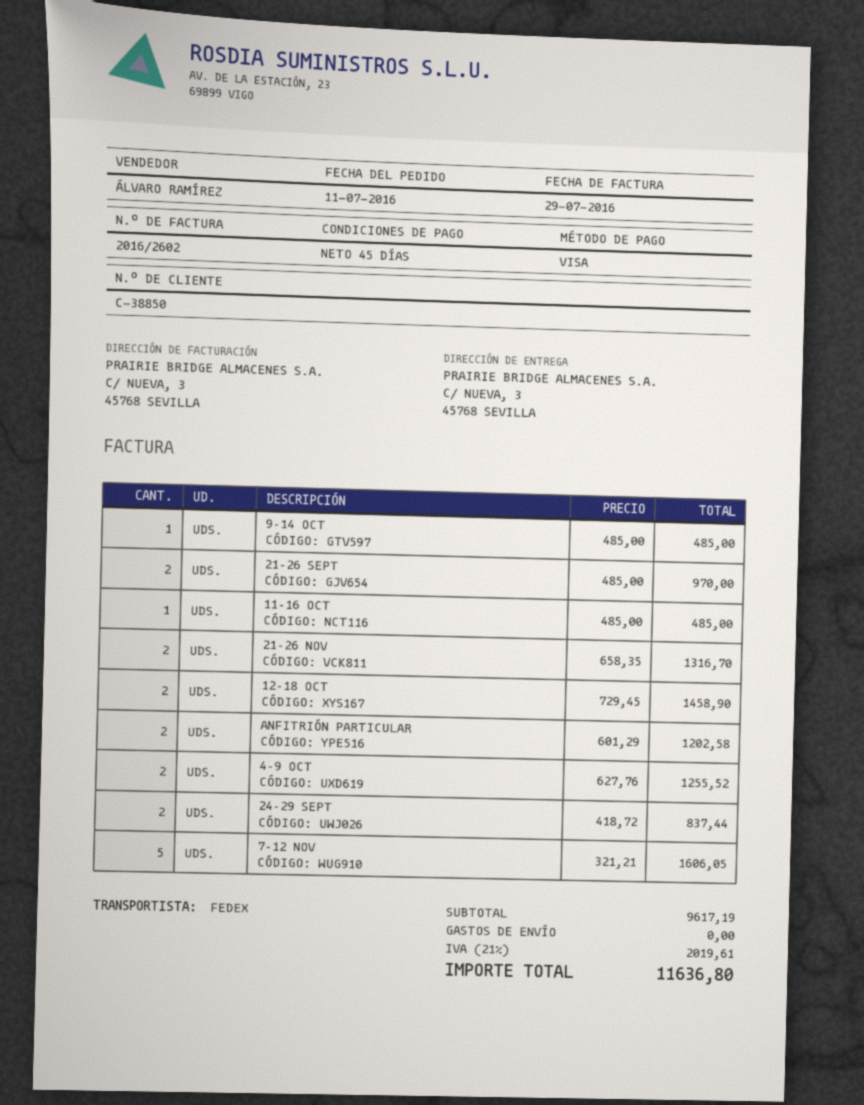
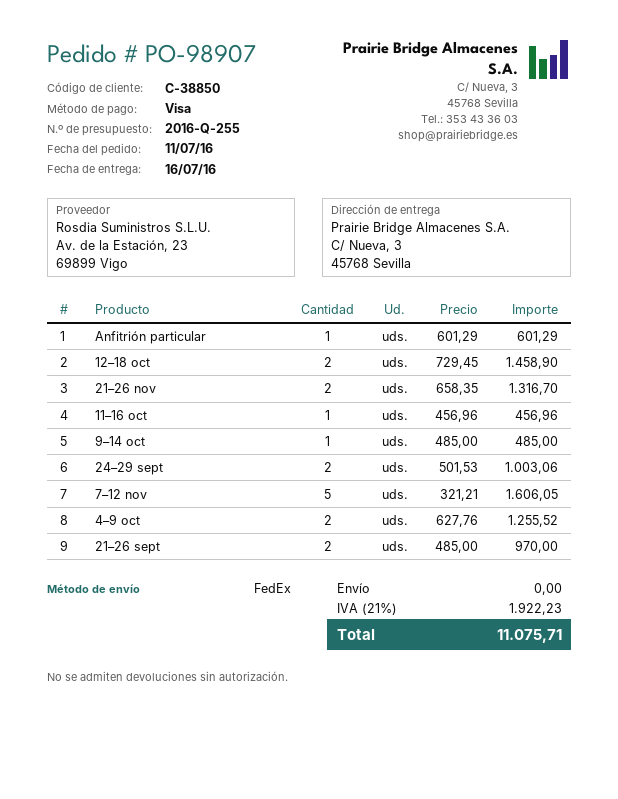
11–16 OCT: 1 x 485.00 = 485.00 -> 1 x 456.96 = 456.96
ANFITRIÓN PARTICULAR: 2 x 601.29 = 1202.58 -> 1 x 601.29 = 601.29
24–29 SEPT: 2 x 418.72 = 837.44 -> 2 x 501.53 = 1003.06
tax: 21% = 2019.61 -> 21% = 1922.23
total: 11636.80 -> 11075.71

